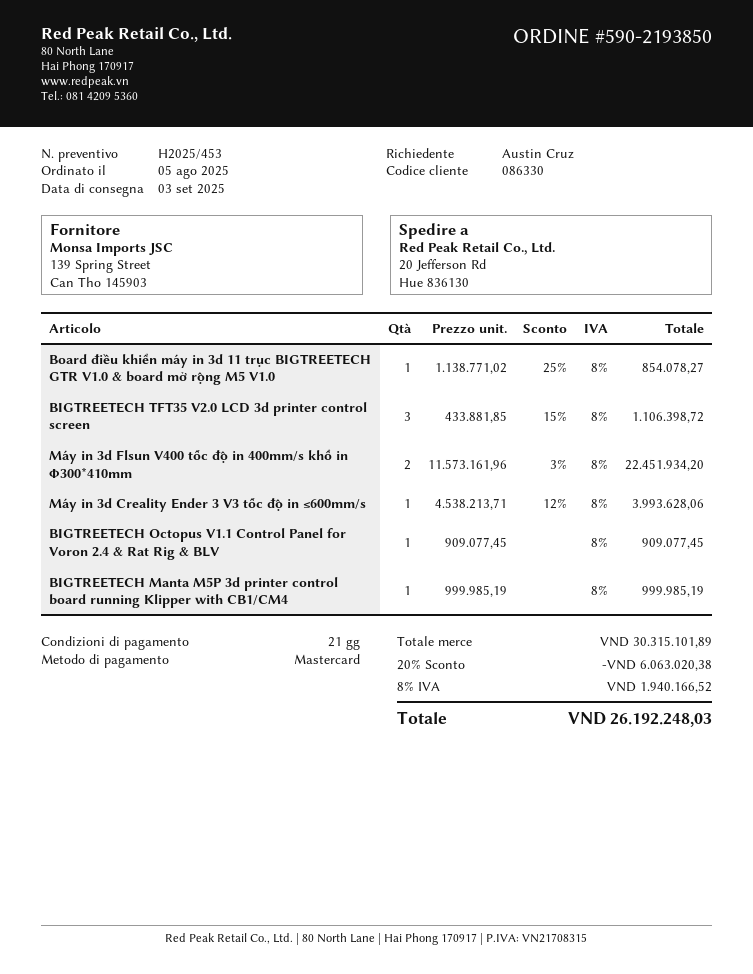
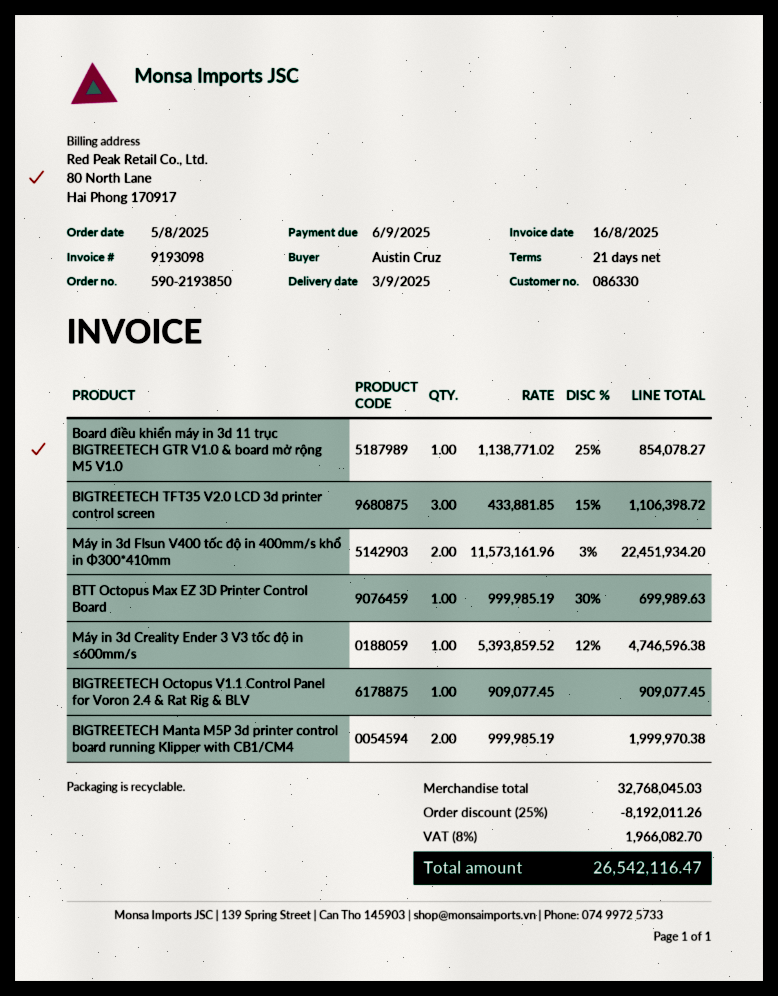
Máy in 3d Creality Ender 3 V3 tốc độ in ≤600mm/s: 1 x 4538213.71 - 12% = 3993628.06 -> 1 x 5393859.52 - 12% = 4746596.38
BIGTREETECH Manta M5P 3d printer control board running Klipper with CB1/CM4: 1 x 999985.19 = 999985.19 -> 2 x 999985.19 = 1999970.38
BTT Octopus Max EZ 3D Printer Control Board: none -> 1 x 999985.19 - 30% = 699989.63
subtotal: 30315101.89 -> 32768045.03
discount: 20% = 6063020.38 -> 25% = 8192011.26
tax: 8% = 1940166.52 -> 8% = 1966082.70
total: 26192248.03 -> 26542116.47

